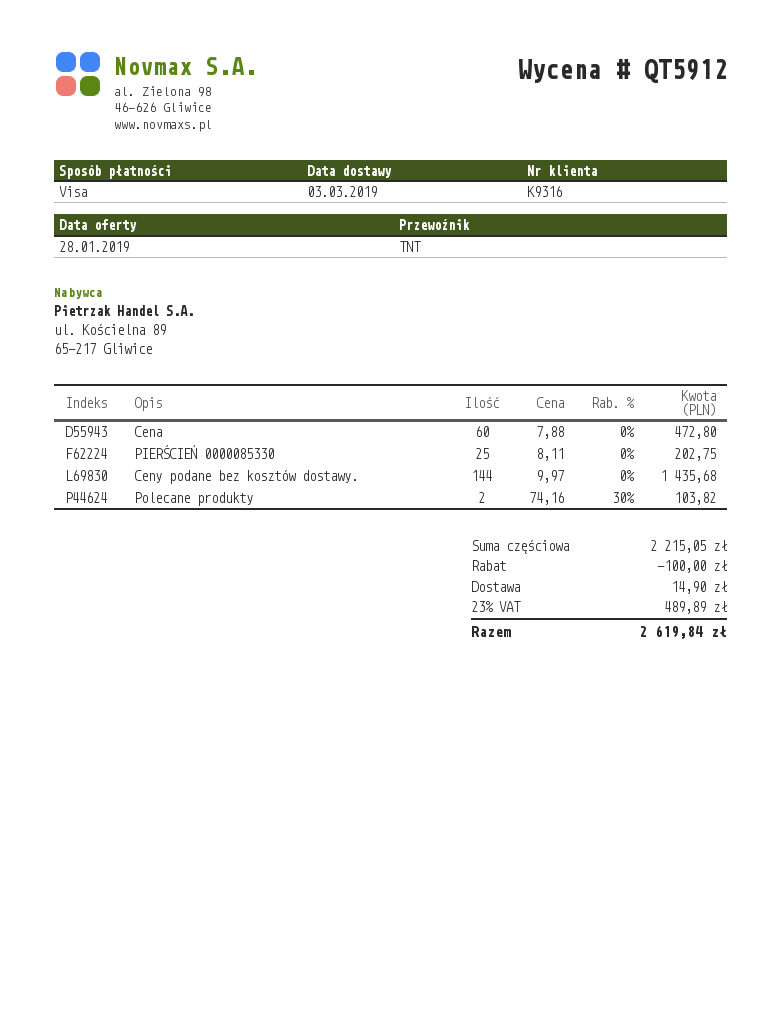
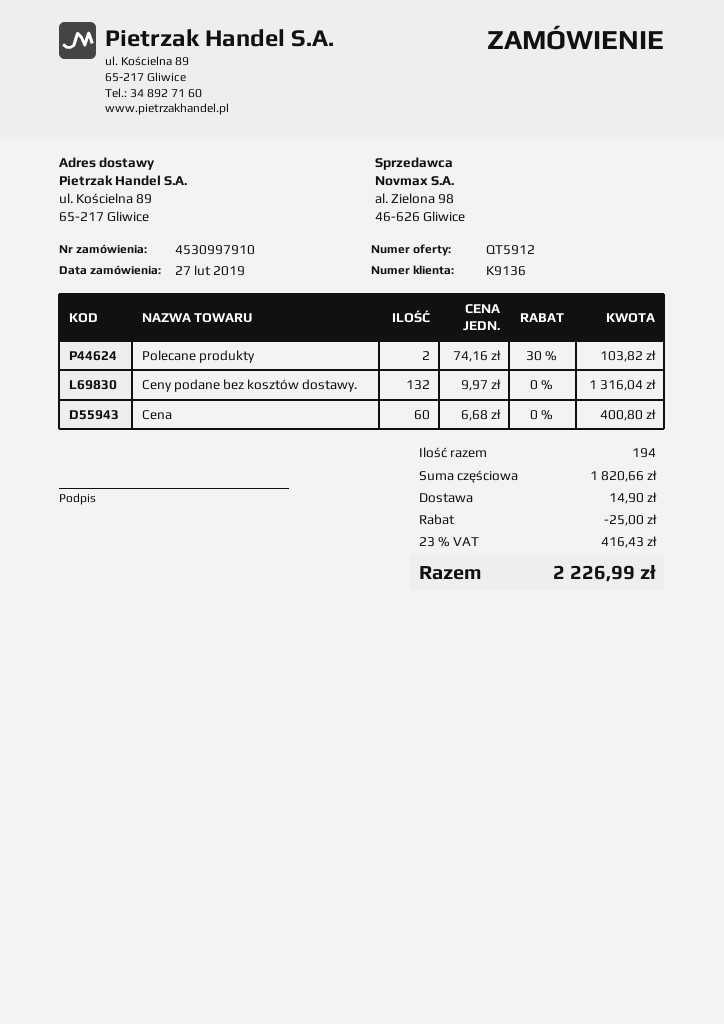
customer number: K9316 -> K9136
Cena: 60 x 7.88 = 472.80 -> 60 x 6.68 = 400.80
PIERŚCIEŃ 0000085330: 25 x 8.11 = 202.75 -> none
Ceny podane bez kosztów dostawy.: 144 x 9.97 = 1435.68 -> 132 x 9.97 = 1316.04
subtotal: 2215.05 -> 1820.66
discount: 100.00 -> 25.00
tax: 23% = 489.89 -> 23% = 416.43
total: 2619.84 -> 2226.99

